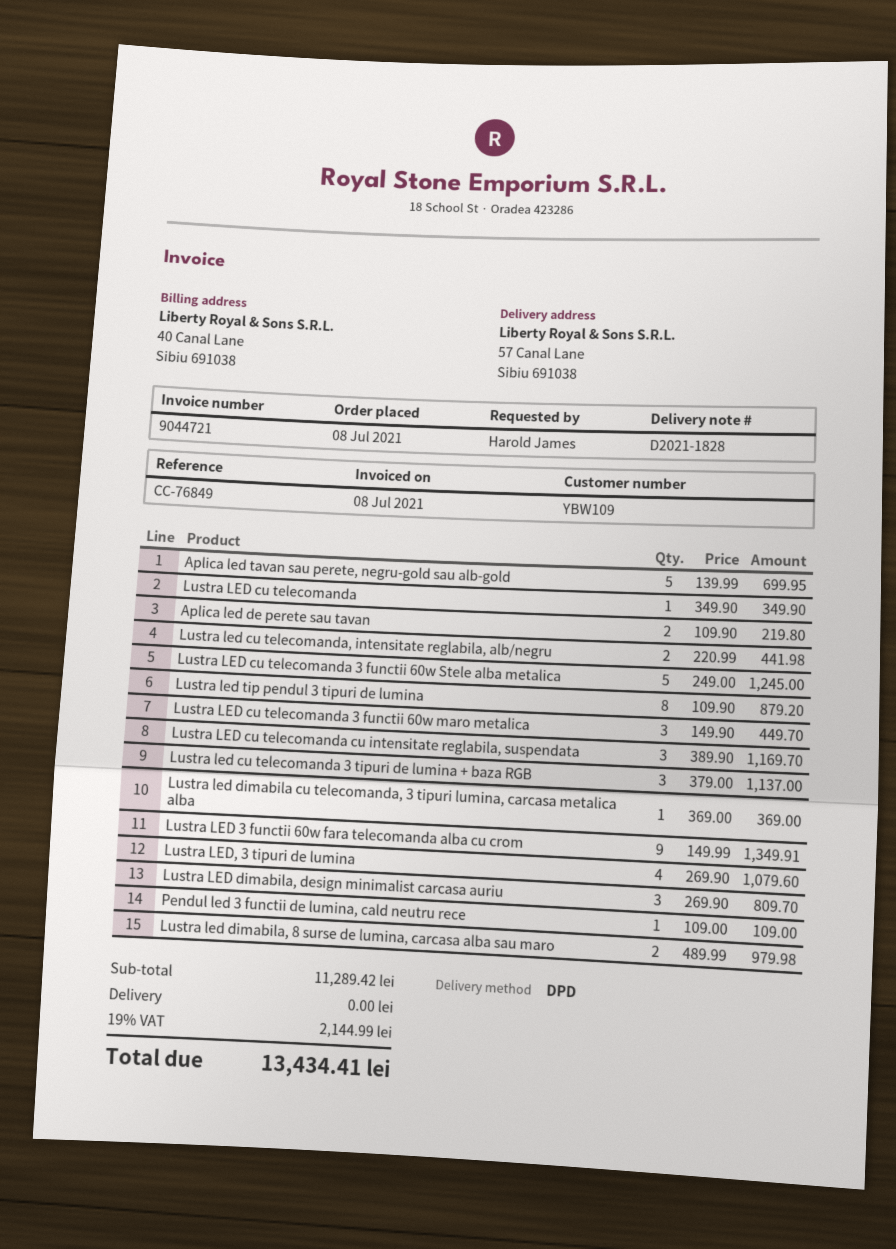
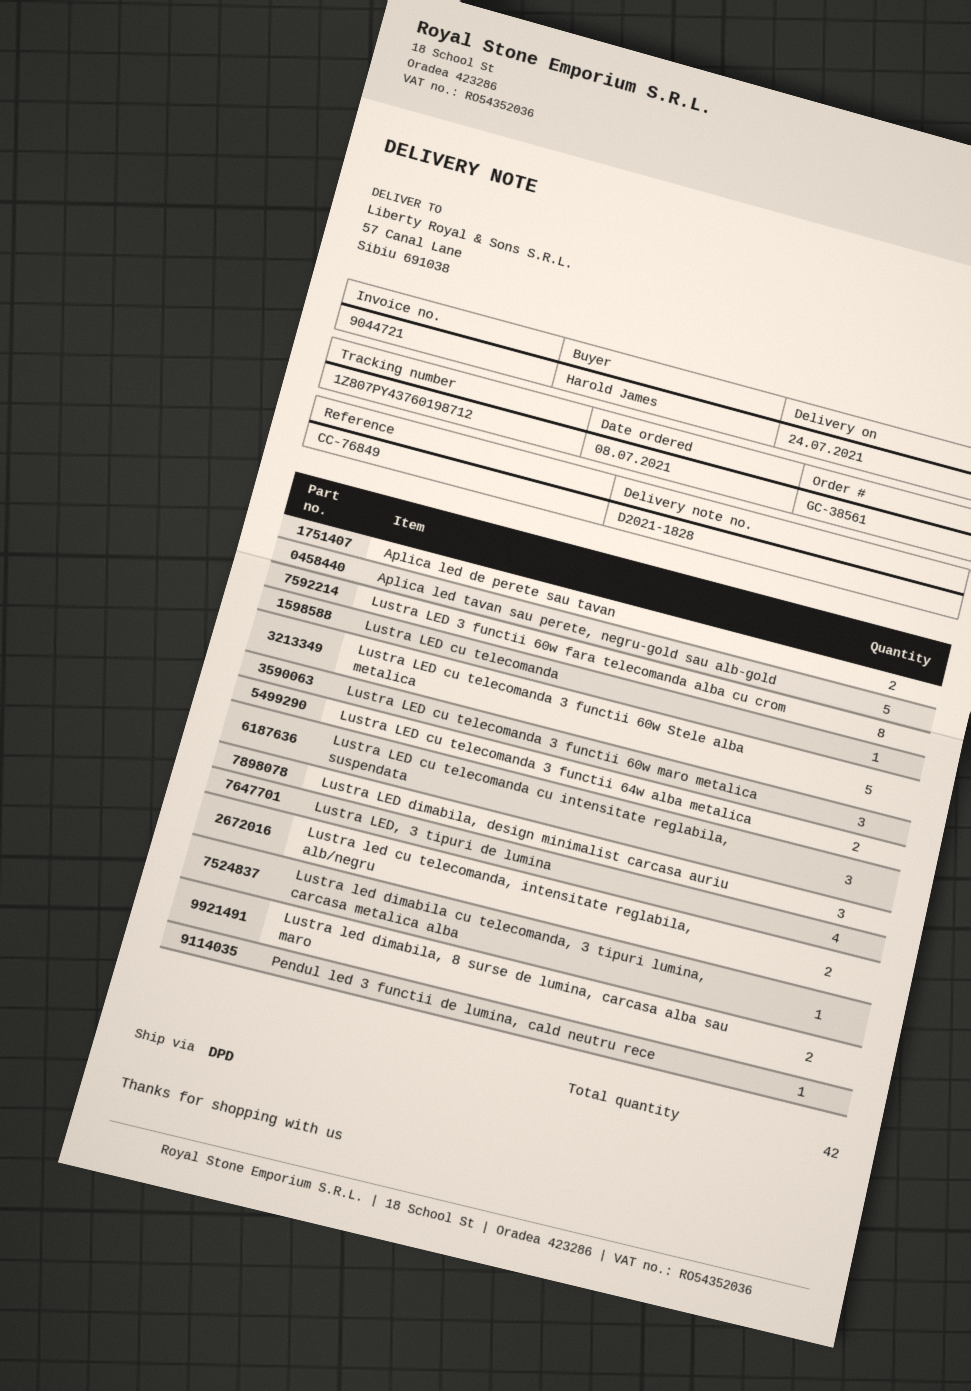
Lustra led tip pendul 3 tipuri de lumina: 8 -> none
Lustra led cu telecomanda 3 tipuri de lumina + baza RGB: 3 -> none
Lustra LED 3 functii 60w fara telecomanda alba cu crom: 9 -> 8
Lustra LED cu telecomanda 3 functii 64w alba metalica: none -> 2

